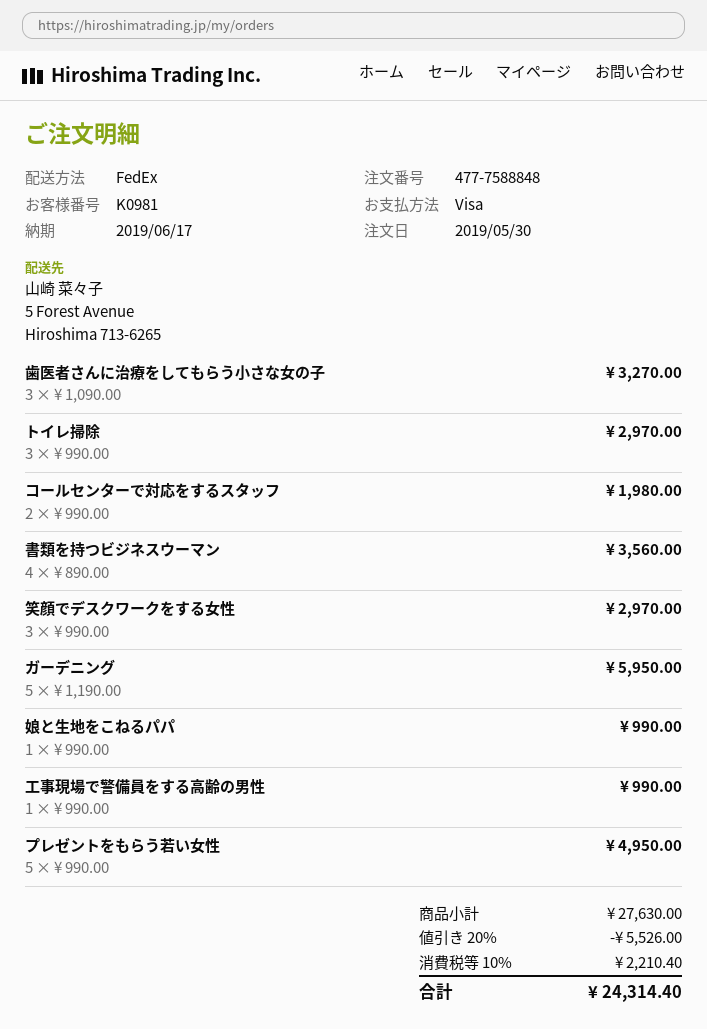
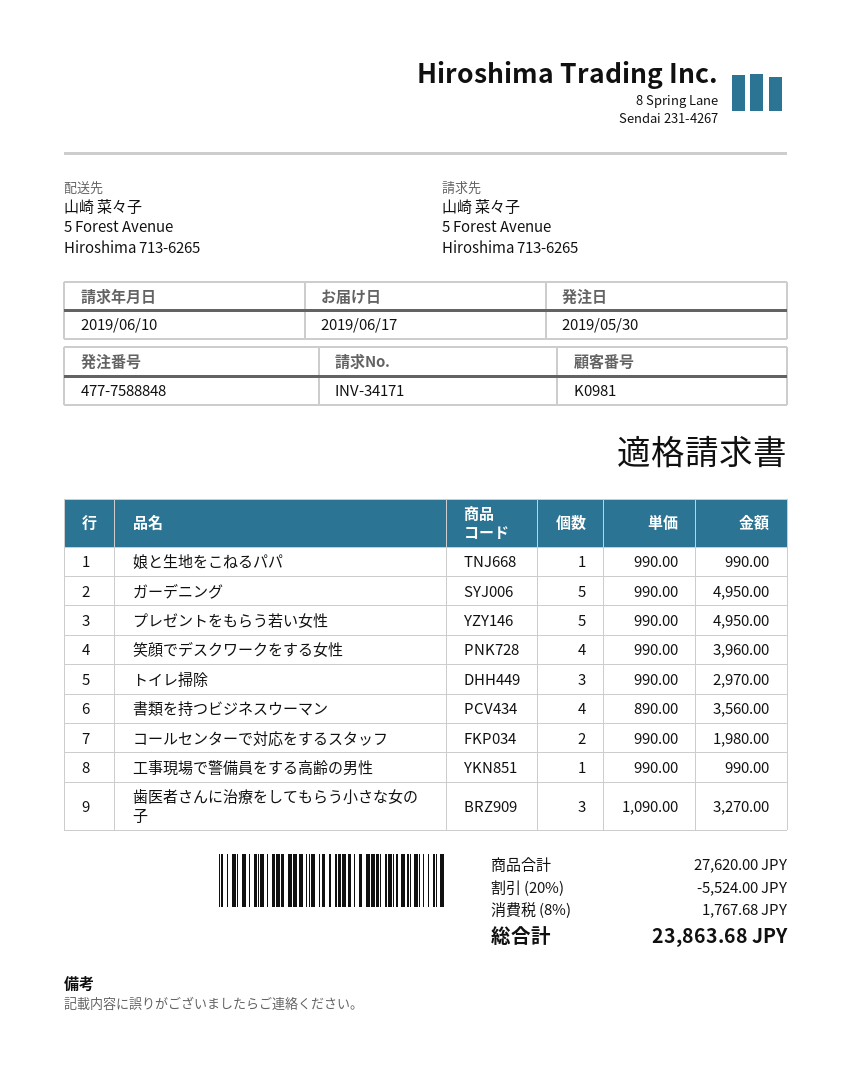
笑顔でデスクワークをする女性: 3 x 990.00 = 2970.00 -> 4 x 990.00 = 3960.00
ガーデニング: 5 x 1190.00 = 5950.00 -> 5 x 990.00 = 4950.00
subtotal: 27630.00 -> 27620.00
discount: 20% = 5526.00 -> 20% = 5524.00
tax: 10% = 2210.40 -> 8% = 1767.68
total: 24314.40 -> 23863.68

